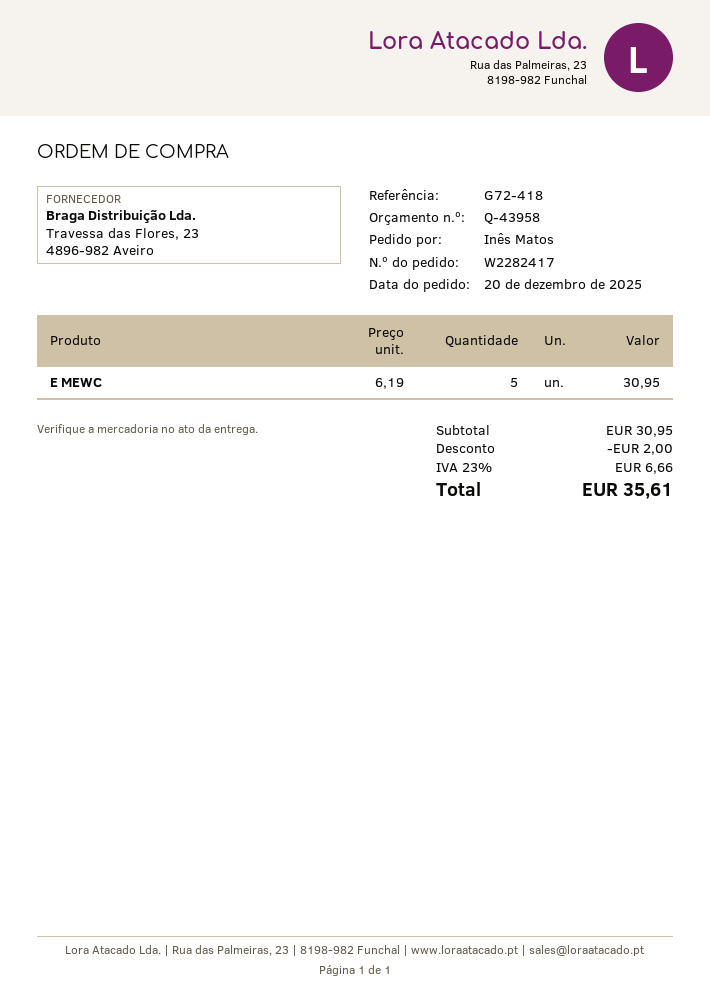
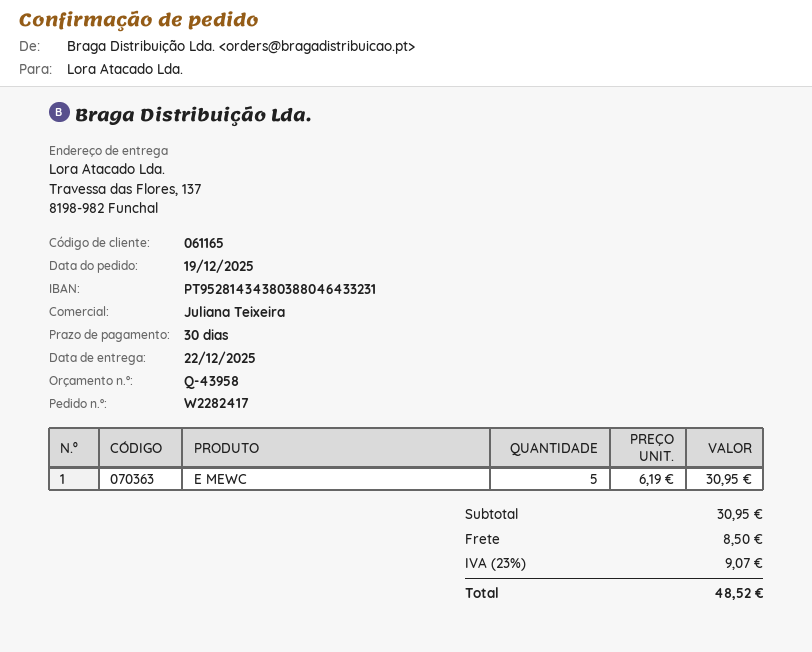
order date: 2025-12-20 -> 2025-12-19
discount: 2.00 -> none
shipping: none -> 8.50
tax: 23% = 6.66 -> 23% = 9.07
total: 35.61 -> 48.52

